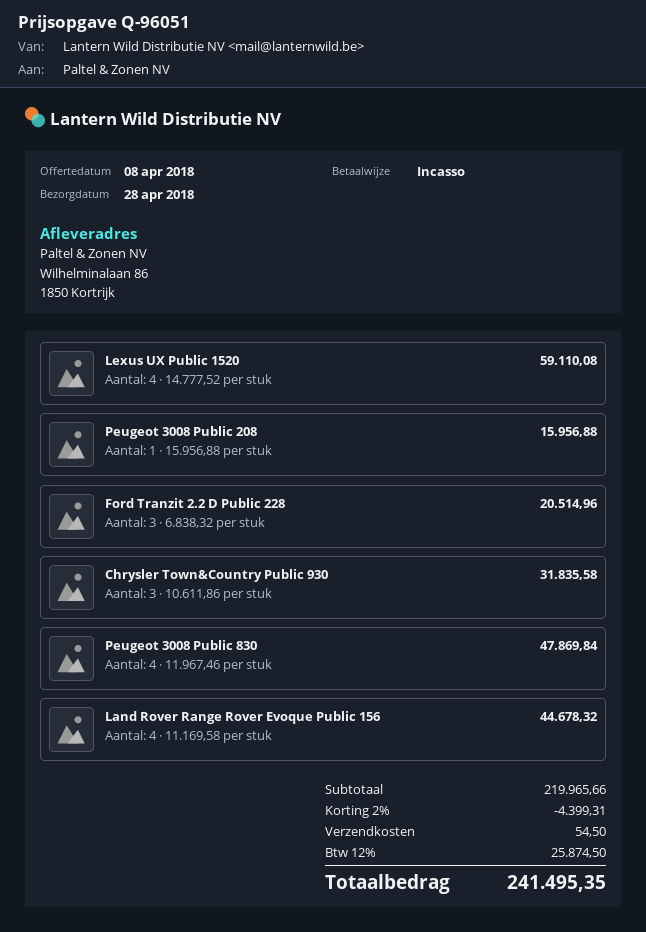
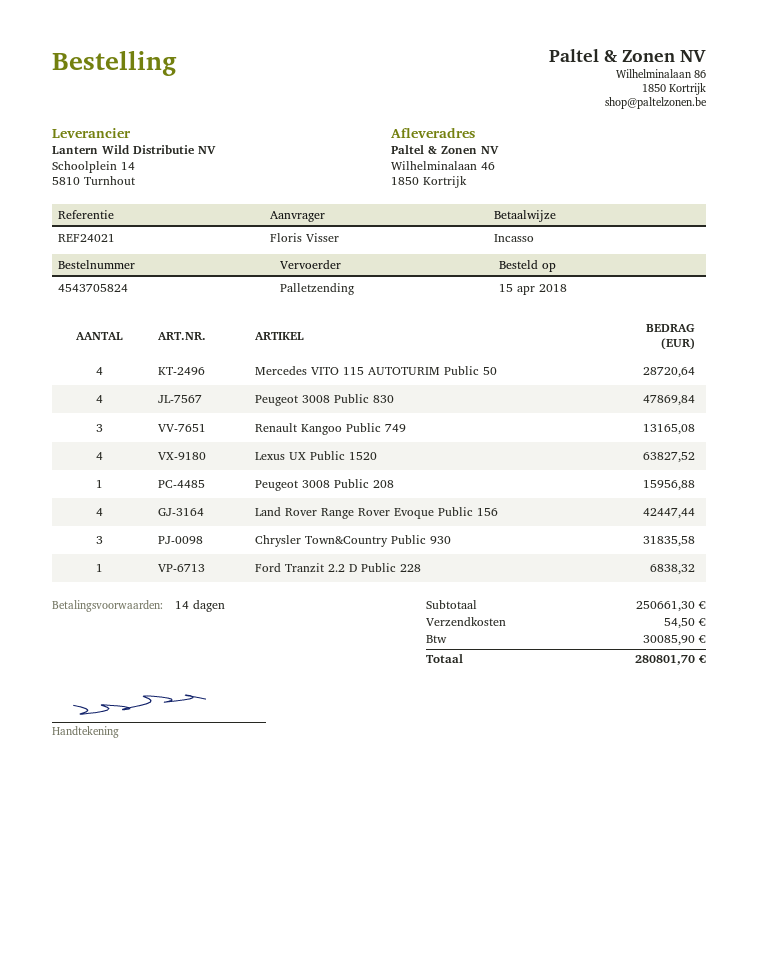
ship to: Wilhelminalaan 86, 1850 Kortrijk -> Wilhelminalaan 46, 1850 Kortrijk
Lexus UX Public 1520: 4 for 59110.08 -> 4 for 63827.52
Ford Tranzit 2.2 D Public 228: 3 for 20514.96 -> 1 for 6838.32
Land Rover Range Rover Evoque Public 156: 4 for 44678.32 -> 4 for 42447.44
Mercedes VITO 115 AUTOTURIM Public 50: none -> 4 for 28720.64
Renault Kangoo Public 749: none -> 3 for 13165.08
subtotal: 219965.66 -> 250661.30
discount: 2% = 4399.31 -> none
tax: 25874.50 -> 30085.90
total: 241495.35 -> 280801.70

